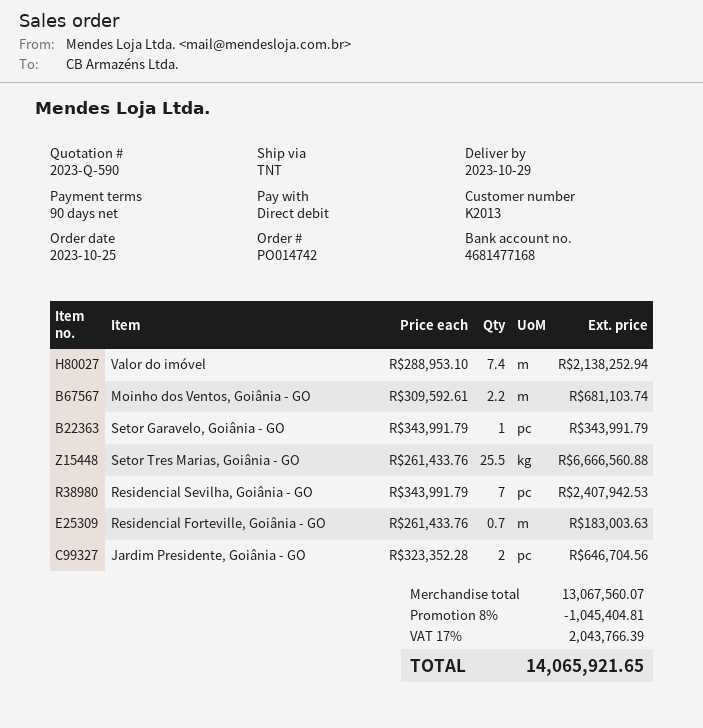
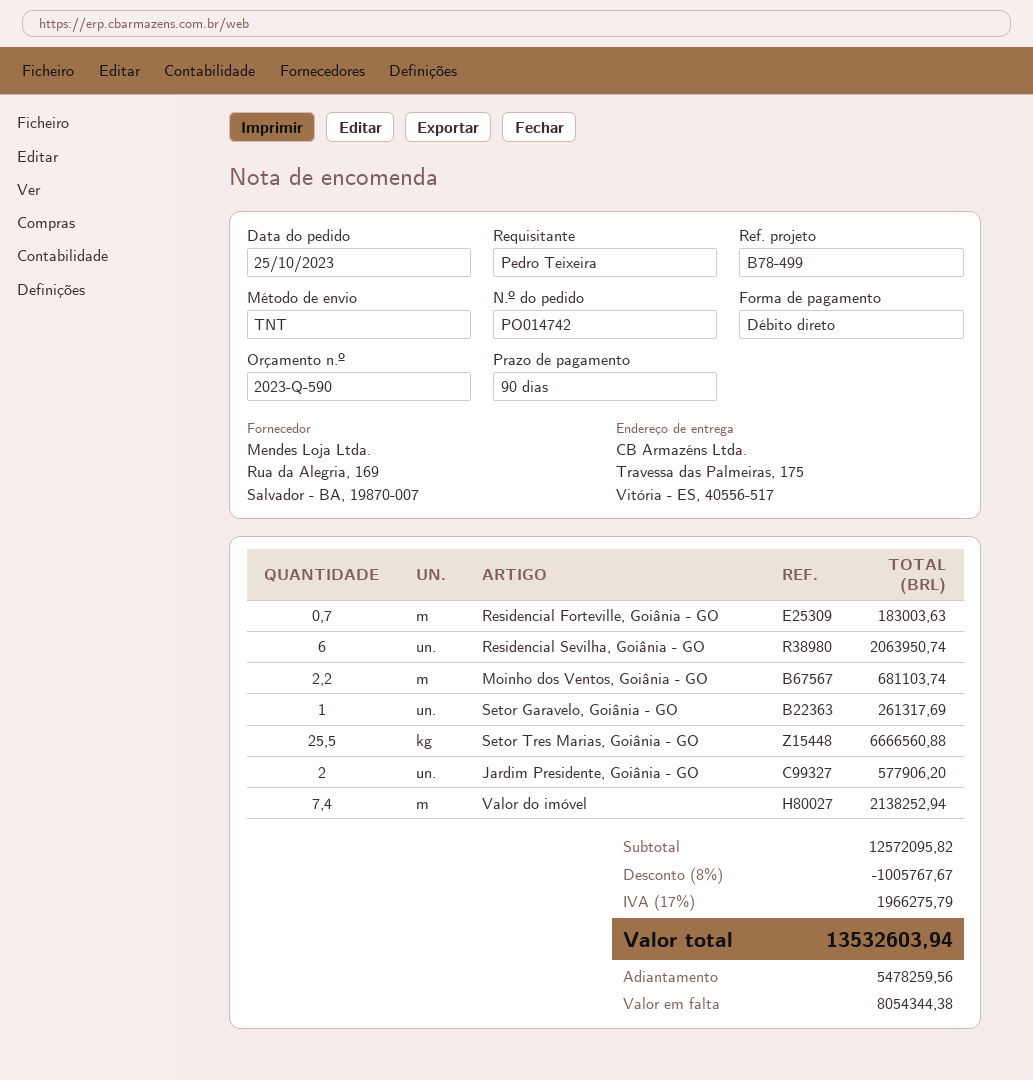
Setor Garavelo, Goiânia - GO: 1 for 343991.79 -> 1 for 261317.69
Residencial Sevilha, Goiânia - GO: 7 for 2407942.53 -> 6 for 2063950.74
Jardim Presidente, Goiânia - GO: 2 for 646704.56 -> 2 for 577906.20
subtotal: 13067560.07 -> 12572095.82
discount: 8% = 1045404.81 -> 8% = 1005767.67
tax: 17% = 2043766.39 -> 17% = 1966275.79
total: 14065921.65 -> 13532603.94

